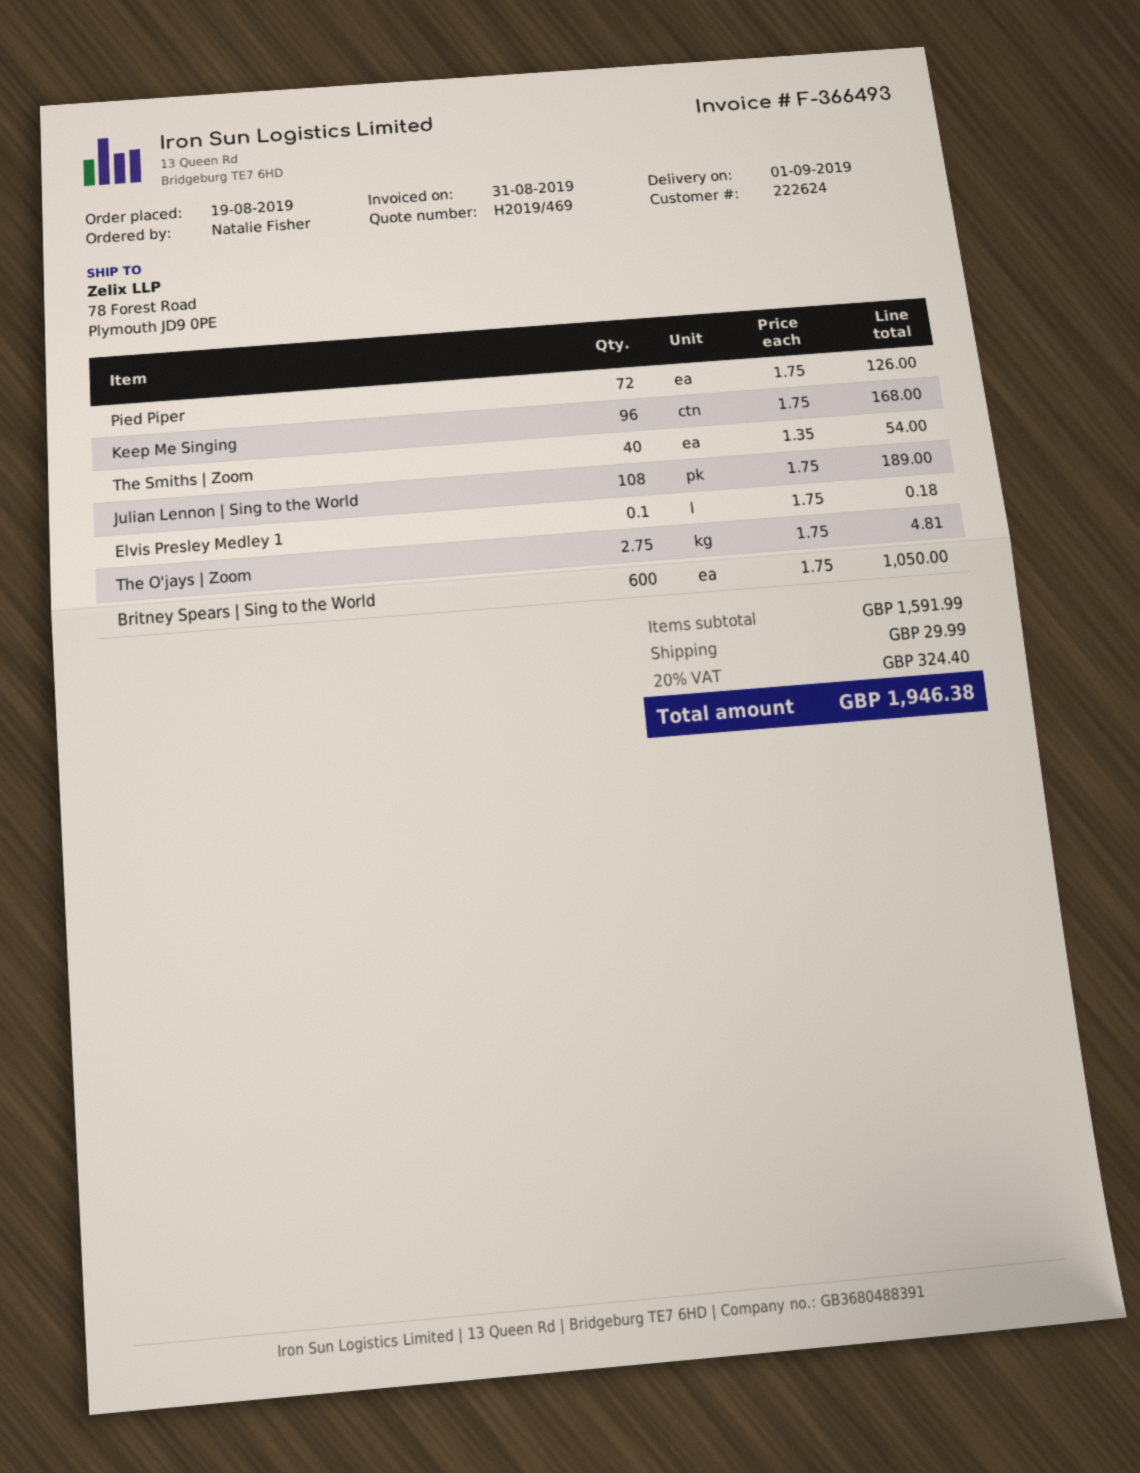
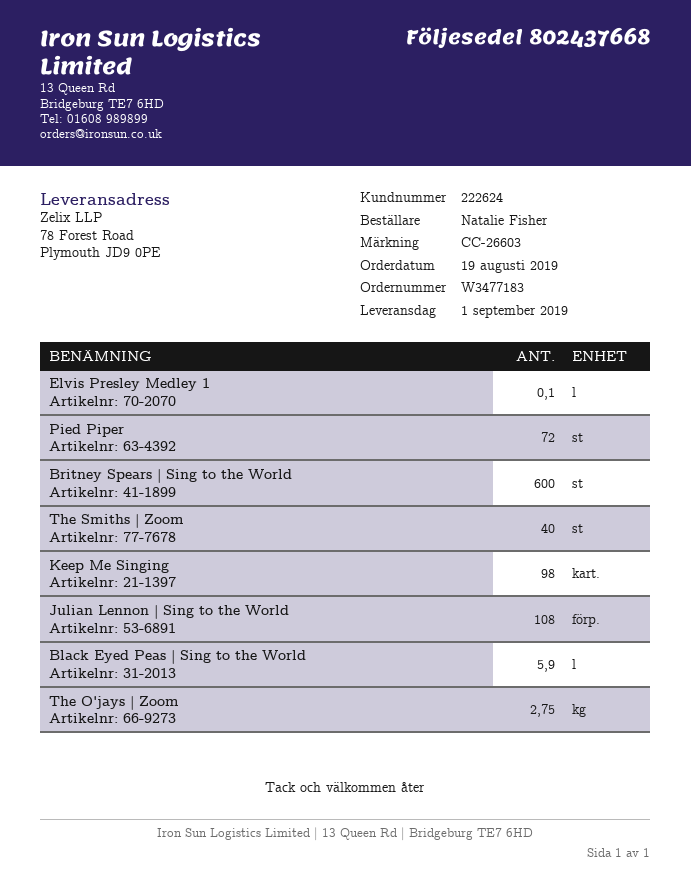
Keep Me Singing: 96 -> 98
Black Eyed Peas | Sing to the World: none -> 5.9

